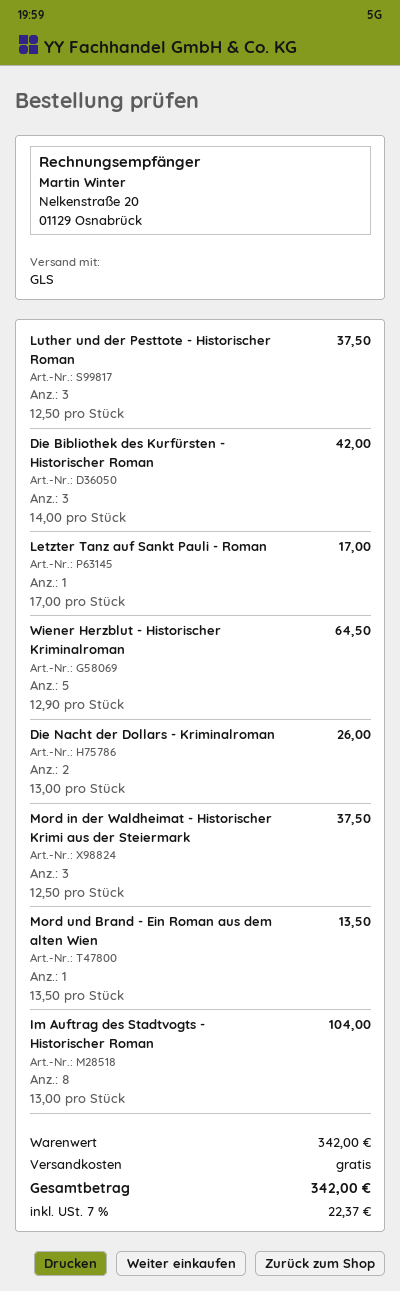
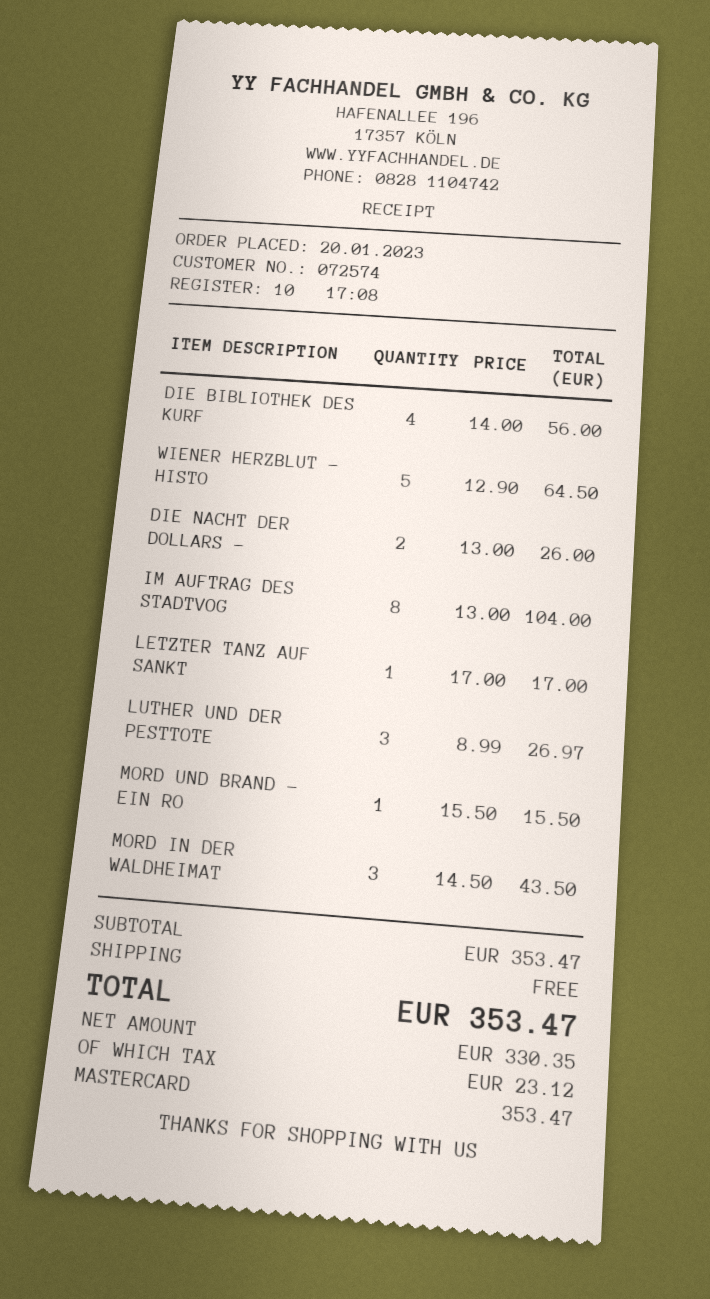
Luther und der Pesttote - Historischer Roman: 3 x 12.50 = 37.50 -> 3 x 8.99 = 26.97
Die Bibliothek des Kurfürsten - Historischer Roman: 3 x 14.00 = 42.00 -> 4 x 14.00 = 56.00
Mord in der Waldheimat - Historischer Krimi aus der Steiermark: 3 x 12.50 = 37.50 -> 3 x 14.50 = 43.50
Mord und Brand - Ein Roman aus dem alten Wien: 1 x 13.50 = 13.50 -> 1 x 15.50 = 15.50
subtotal: 342.00 -> 353.47
tax: 22.37 -> 23.12
total: 342.00 -> 353.47

